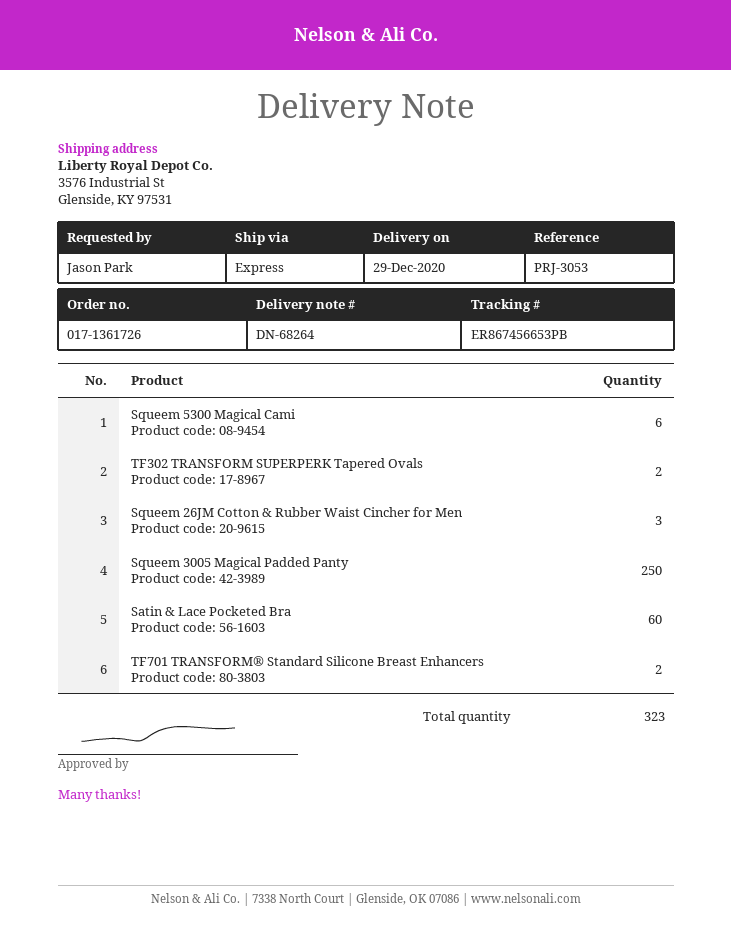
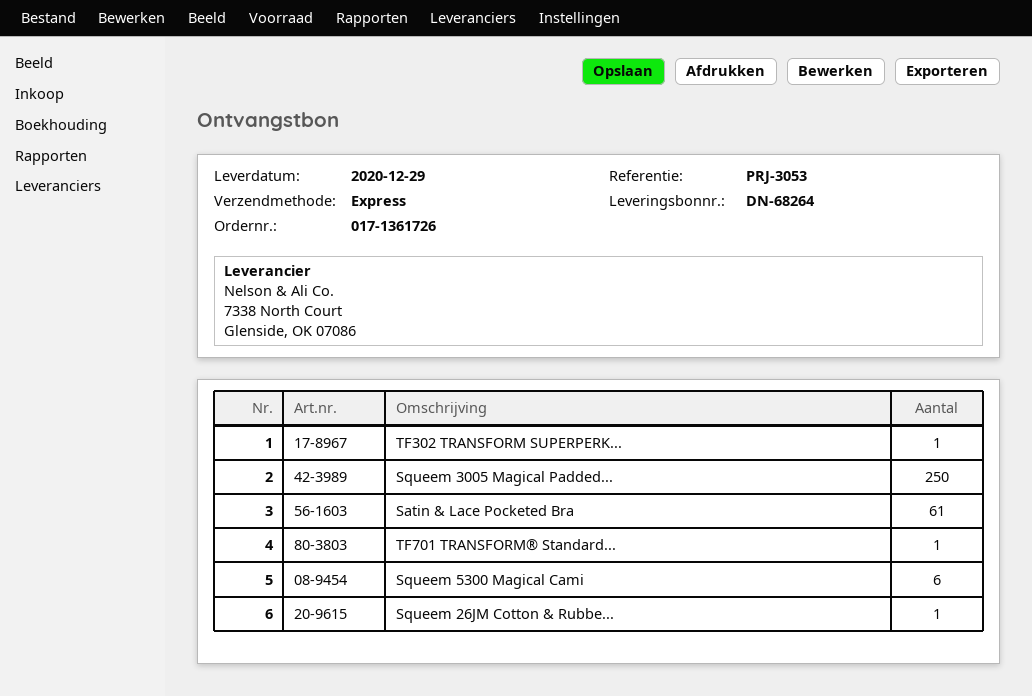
TF302 TRANSFORM SUPERPERK Tapered Ovals: 2 -> 1
Squeem 26JM Cotton & Rubber Waist Cincher for Men: 3 -> 1
Satin & Lace Pocketed Bra: 60 -> 61
TF701 TRANSFORM® Standard Silicone Breast Enhancers: 2 -> 1

